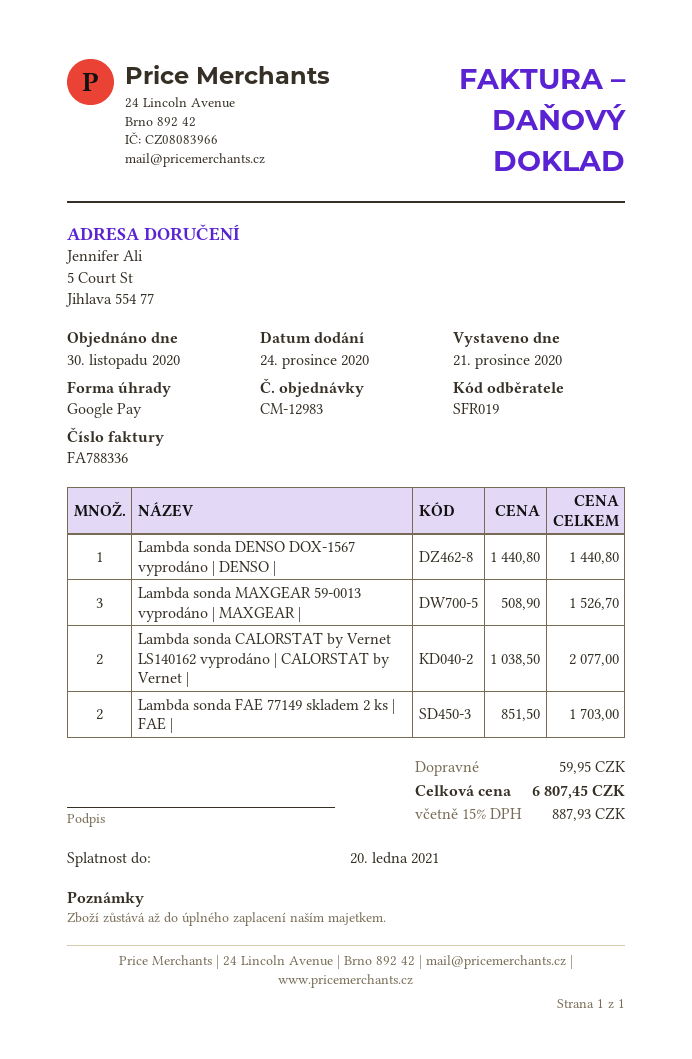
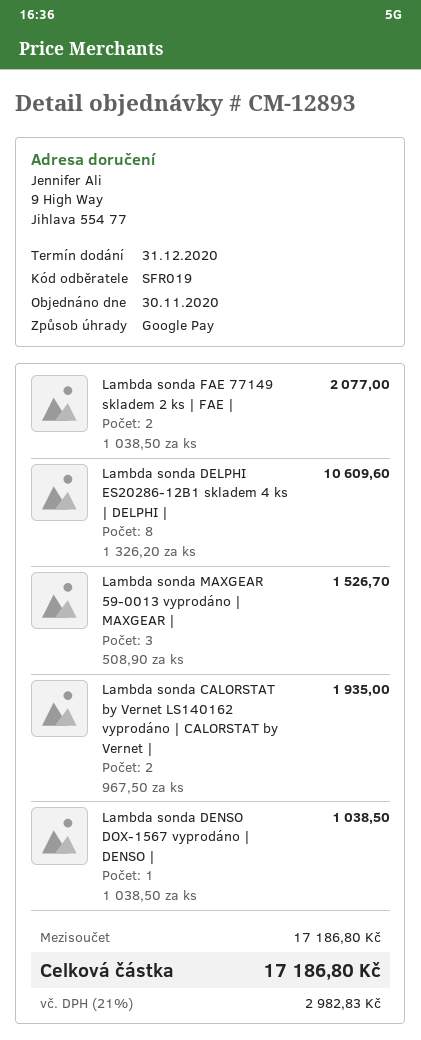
order number: CM-12983 -> CM-12893
delivery date: 2020-12-24 -> 2020-12-31
ship to: 5 Court St, Jihlava 554 77 -> 9 High Way, Jihlava 554 77
Lambda sonda DENSO DOX-1567 vyprodáno | DENSO |: 1 x 1440.80 = 1440.80 -> 1 x 1038.50 = 1038.50
Lambda sonda CALORSTAT by Vernet LS140162 vyprodáno | CALORSTAT by Vernet |: 2 x 1038.50 = 2077.00 -> 2 x 967.50 = 1935.00
Lambda sonda FAE 77149 skladem 2 ks | FAE |: 2 x 851.50 = 1703.00 -> 2 x 1038.50 = 2077.00
Lambda sonda DELPHI ES20286-12B1 skladem 4 ks | DELPHI |: none -> 8 x 1326.20 = 10609.60
shipping: 59.95 -> none
tax: 15% = 887.93 -> 21% = 2982.83
total: 6807.45 -> 17186.80

